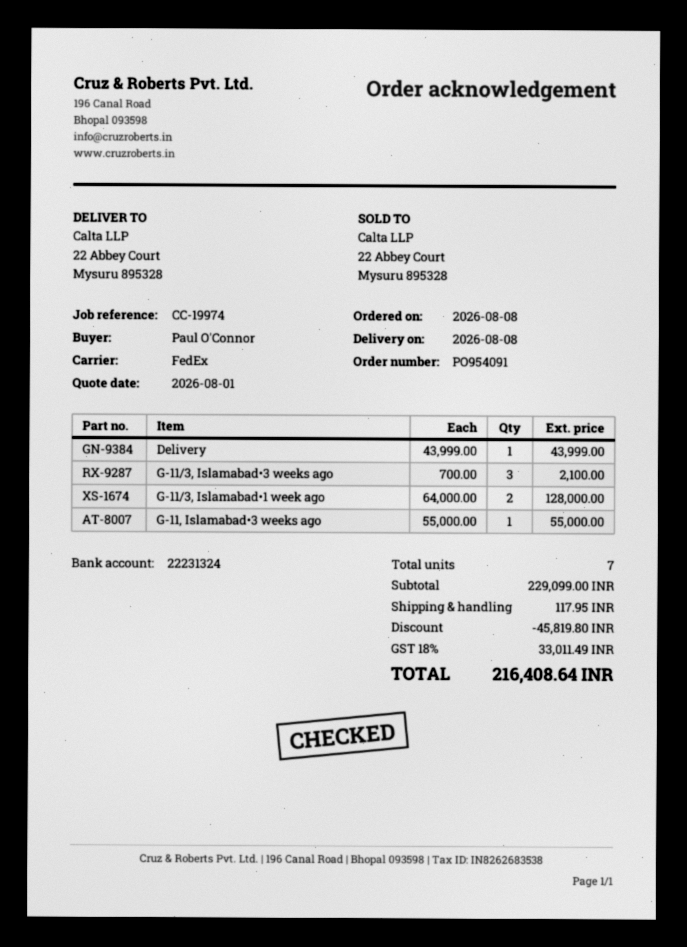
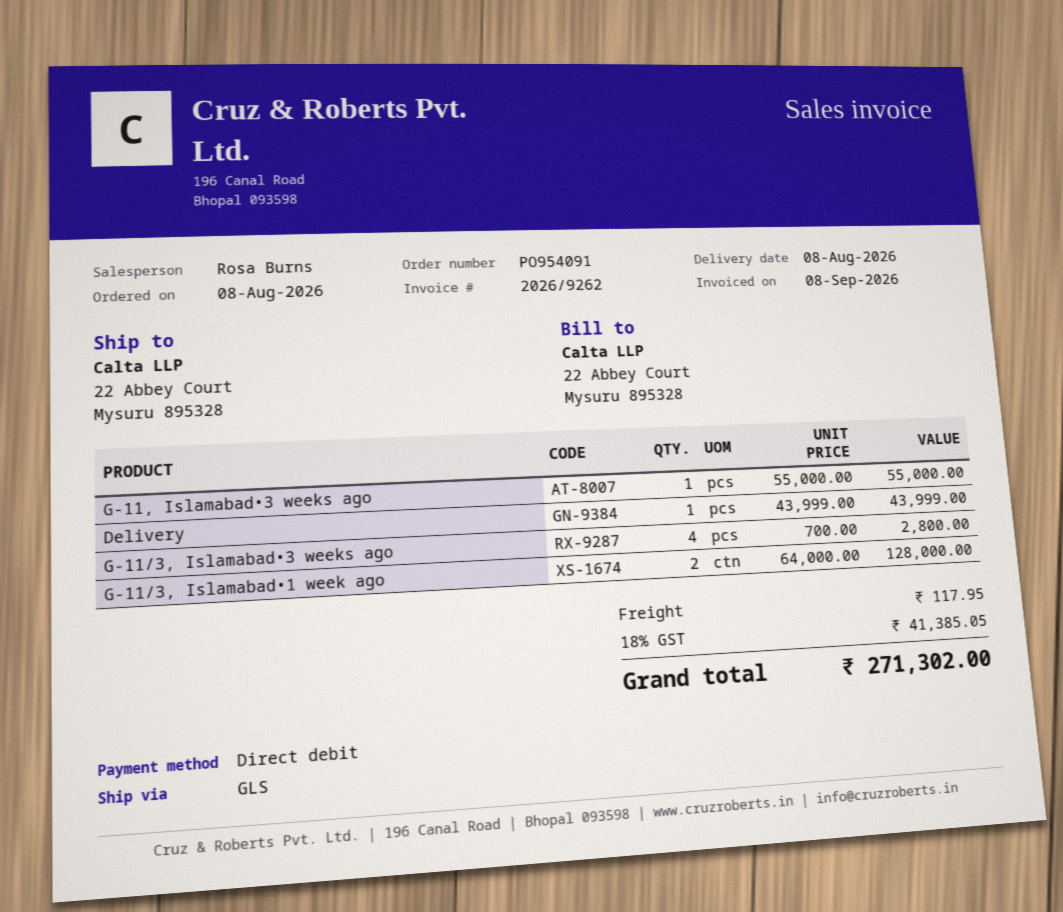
shipping method: FedEx -> GLS
G-11/3, Islamabad•3 weeks ago: 3 x 700.00 = 2100.00 -> 4 x 700.00 = 2800.00
discount: 45819.80 -> none
tax: 18% = 33011.49 -> 18% = 41385.05
total: 216408.64 -> 271302.00

